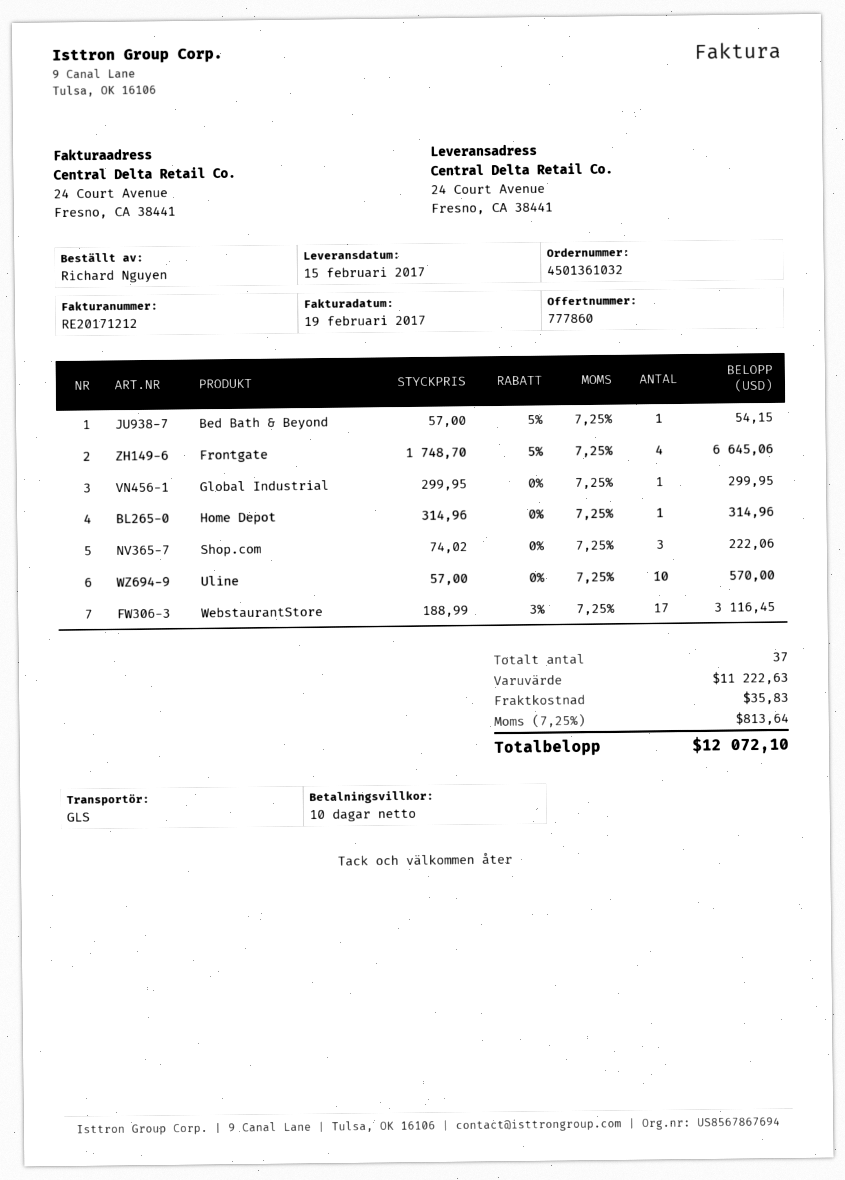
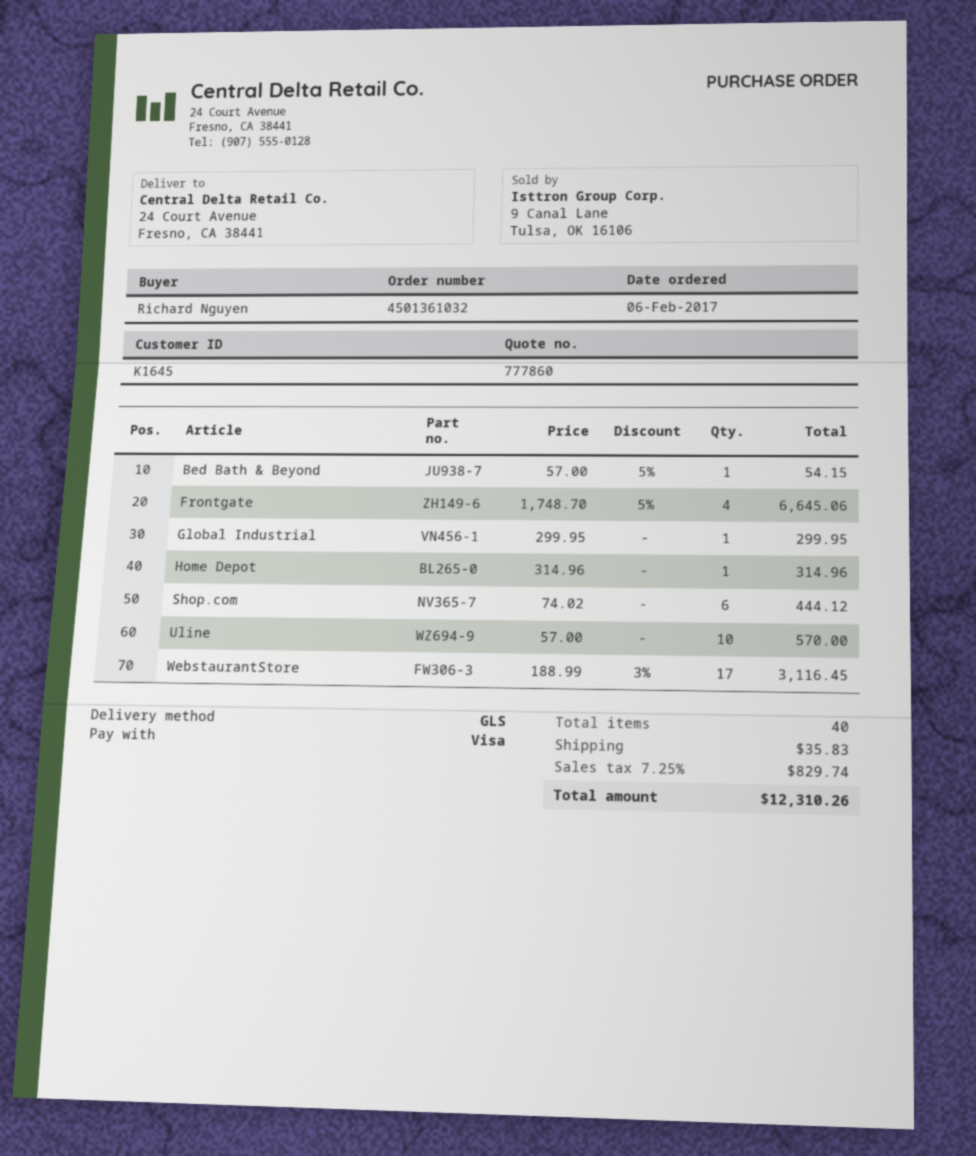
Shop.com: 3 x 74.02 = 222.06 -> 6 x 74.02 = 444.12
total quantity: 37 -> 40
tax: 7.25% = 813.64 -> 7.25% = 829.74
total: 12072.10 -> 12310.26

